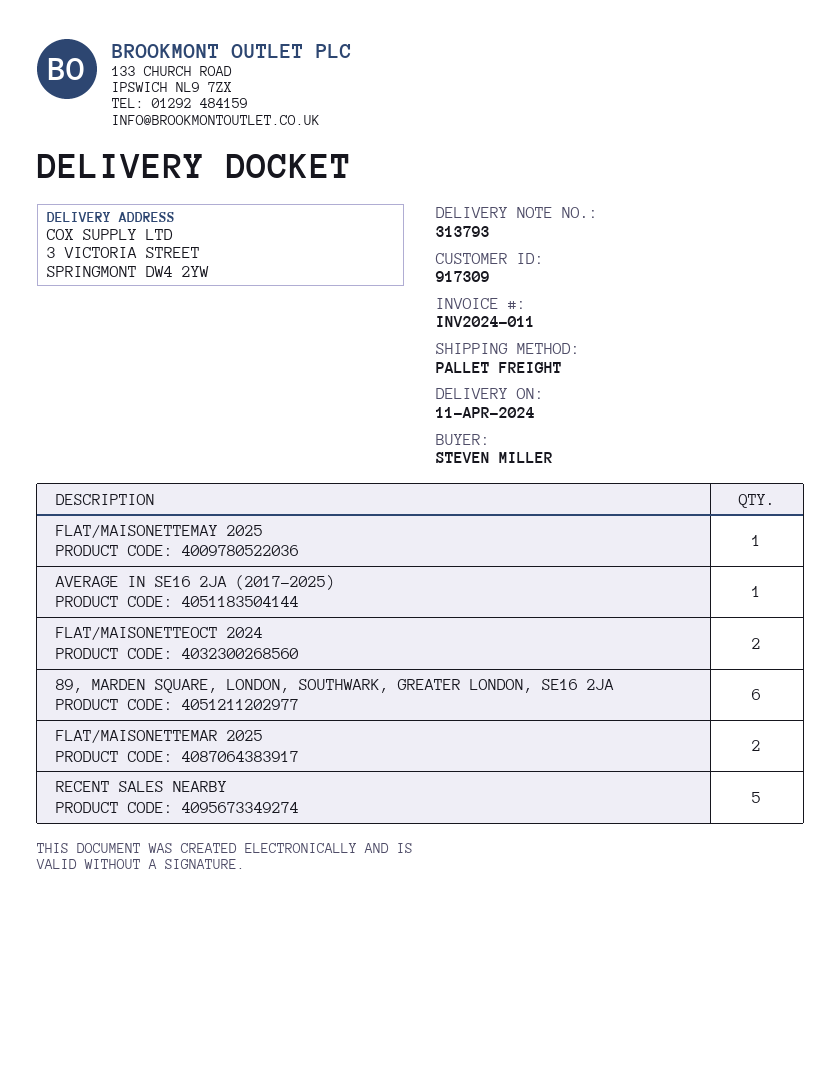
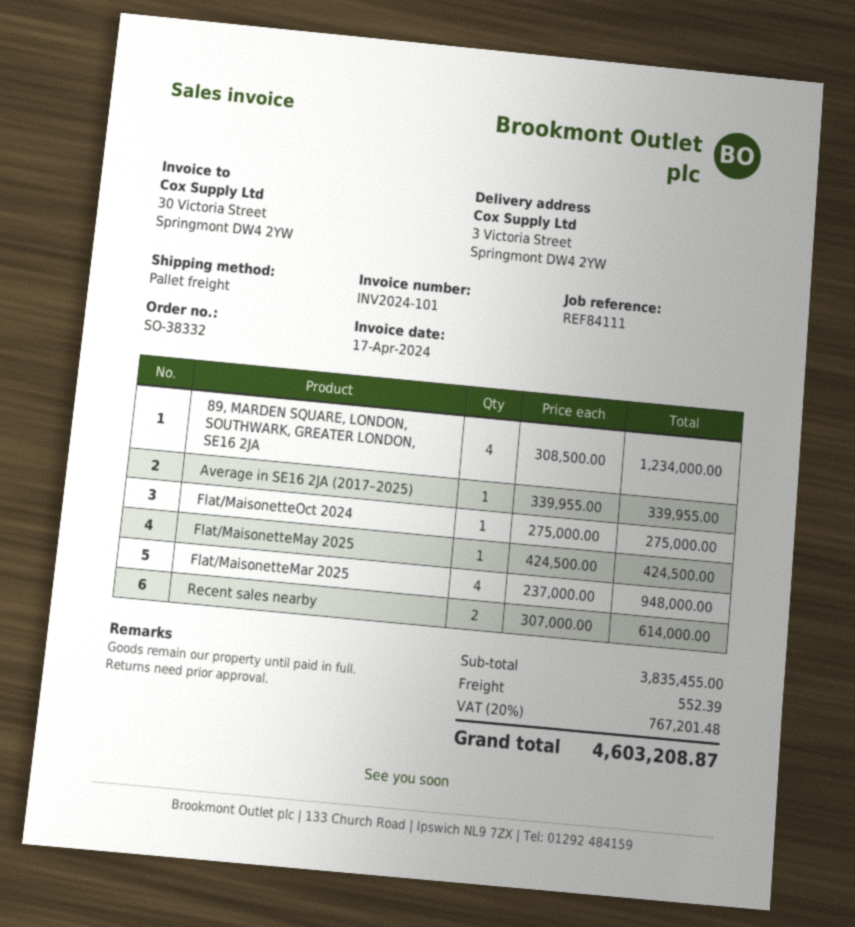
invoice number: INV2024-011 -> INV2024-101
FLAT/MAISONETTEOCT 2024: 2 -> 1
89, MARDEN SQUARE, LONDON, SOUTHWARK, GREATER LONDON, SE16 2JA: 6 -> 4
FLAT/MAISONETTEMAR 2025: 2 -> 4
RECENT SALES NEARBY: 5 -> 2

